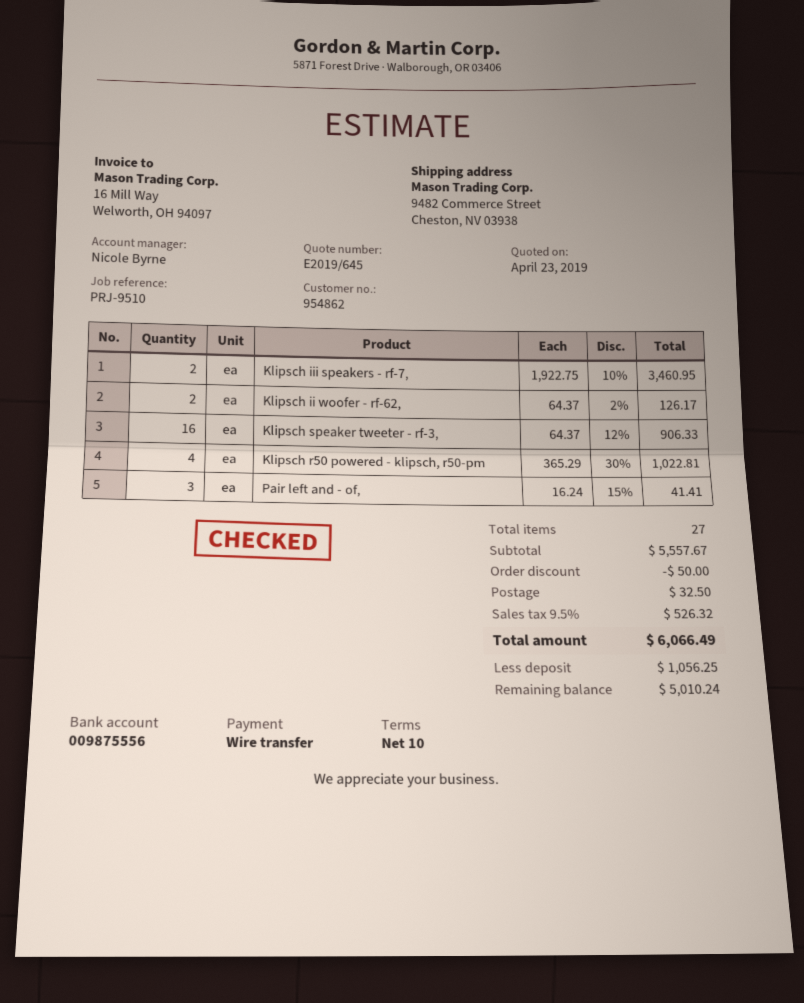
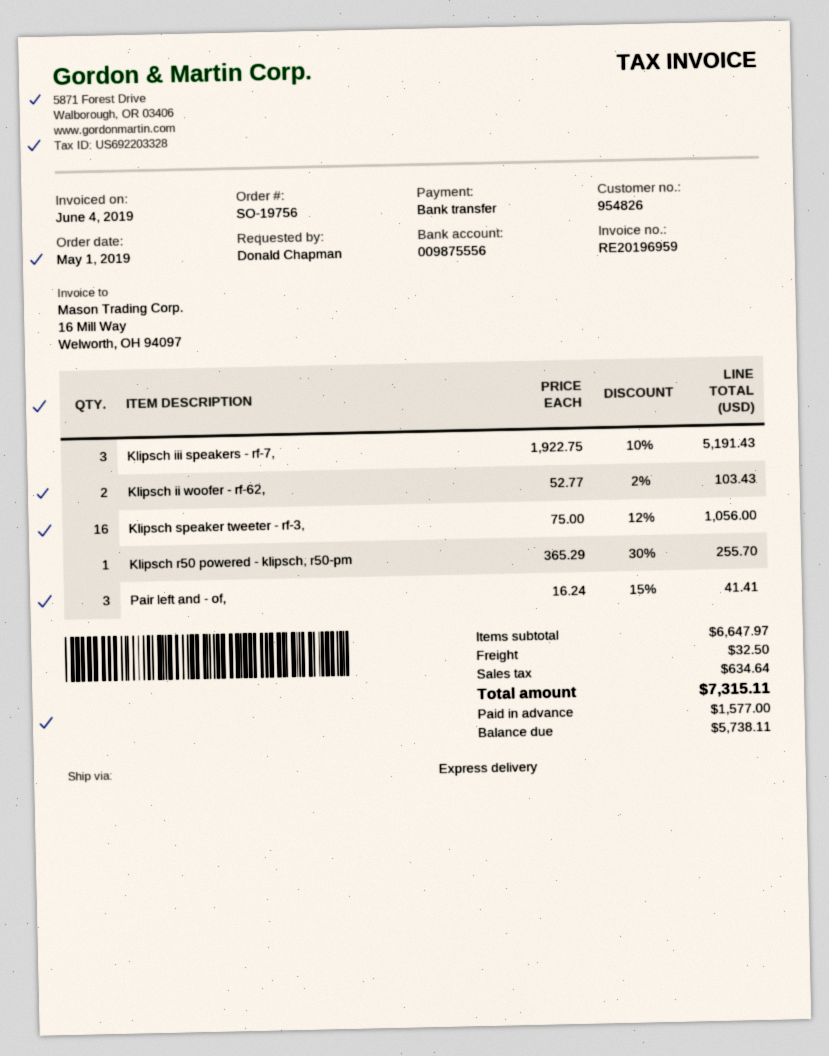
customer number: 954862 -> 954826
Klipsch iii speakers - rf-7,: 2 x 1922.75 - 10% = 3460.95 -> 3 x 1922.75 - 10% = 5191.43
Klipsch ii woofer - rf-62,: 2 x 64.37 - 2% = 126.17 -> 2 x 52.77 - 2% = 103.43
Klipsch speaker tweeter - rf-3,: 16 x 64.37 - 12% = 906.33 -> 16 x 75.00 - 12% = 1056.00
Klipsch r50 powered - klipsch, r50-pm: 4 x 365.29 - 30% = 1022.81 -> 1 x 365.29 - 30% = 255.70
subtotal: 5557.67 -> 6647.97
discount: 50.00 -> none
tax: 526.32 -> 634.64
total: 6066.49 -> 7315.11
deposit: 1056.25 -> 1577.00
balance: 5010.24 -> 5738.11

